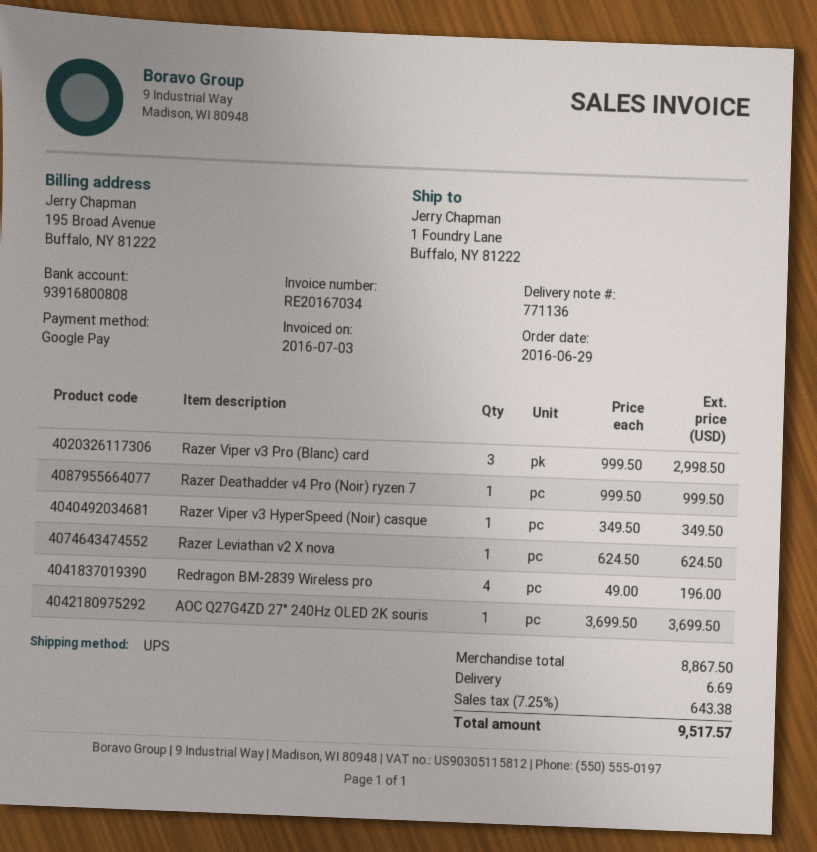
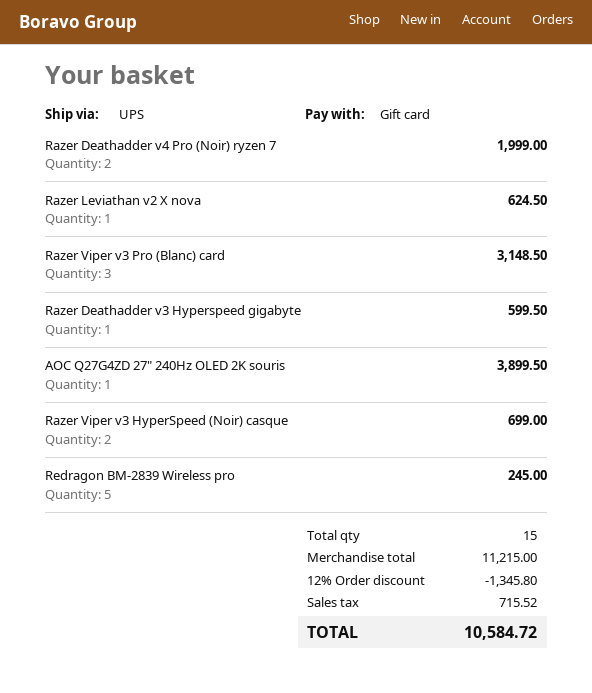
payment method: Google Pay -> gift card
Razer Viper v3 Pro (Blanc) card: 3 for 2998.50 -> 3 for 3148.50
Razer Deathadder v4 Pro (Noir) ryzen 7: 1 for 999.50 -> 2 for 1999.00
Razer Viper v3 HyperSpeed (Noir) casque: 1 for 349.50 -> 2 for 699.00
Redragon BM-2839 Wireless pro: 4 for 196.00 -> 5 for 245.00
AOC Q27G4ZD 27" 240Hz OLED 2K souris: 1 for 3699.50 -> 1 for 3899.50
Razer Deathadder v3 Hyperspeed gigabyte: none -> 1 for 599.50
subtotal: 8867.50 -> 11215.00
discount: none -> 12% = 1345.80
shipping: 6.69 -> none
tax: 643.38 -> 715.52
total: 9517.57 -> 10584.72

